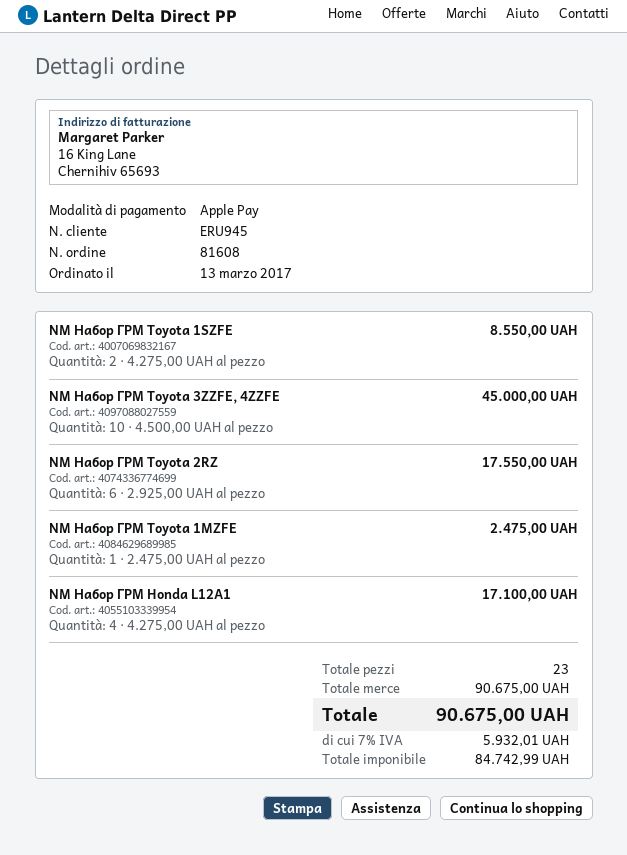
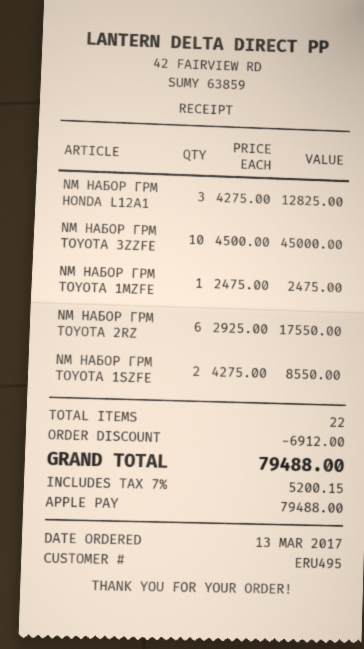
customer number: ERU945 -> ERU495
NM Набор ГРМ Honda L12A1: 4 x 4275.00 = 17100.00 -> 3 x 4275.00 = 12825.00
total quantity: 23 -> 22
discount: none -> 6912.00
tax: 7% = 5932.01 -> 7% = 5200.15
total: 90675.00 -> 79488.00

